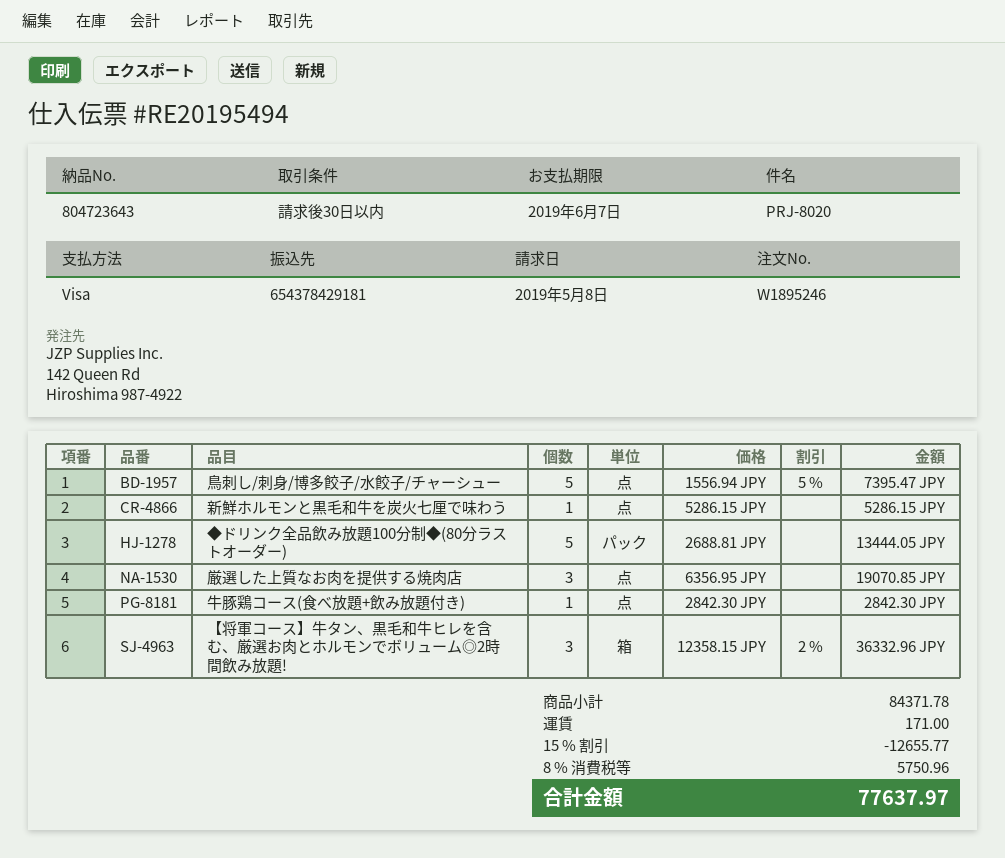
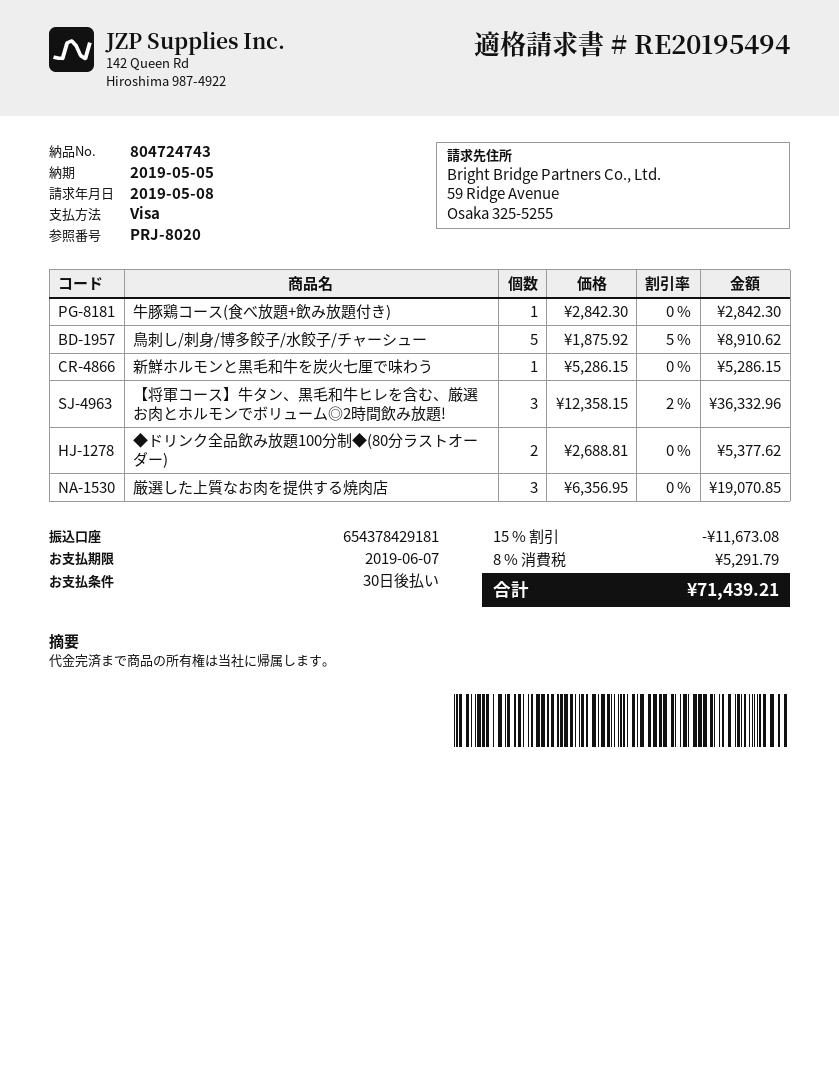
delivery note number: 804723643 -> 804724743
鳥刺し/刺身/博多餃子/水餃子/チャーシュー: 5 x 1556.94 - 5% = 7395.47 -> 5 x 1875.92 - 5% = 8910.62
◆ドリンク全品飲み放題100分制◆(80分ラストオーダー): 5 x 2688.81 = 13444.05 -> 2 x 2688.81 = 5377.62
discount: 15% = 12655.77 -> 15% = 11673.08
shipping: 171.00 -> none
tax: 8% = 5750.96 -> 8% = 5291.79
total: 77637.97 -> 71439.21

